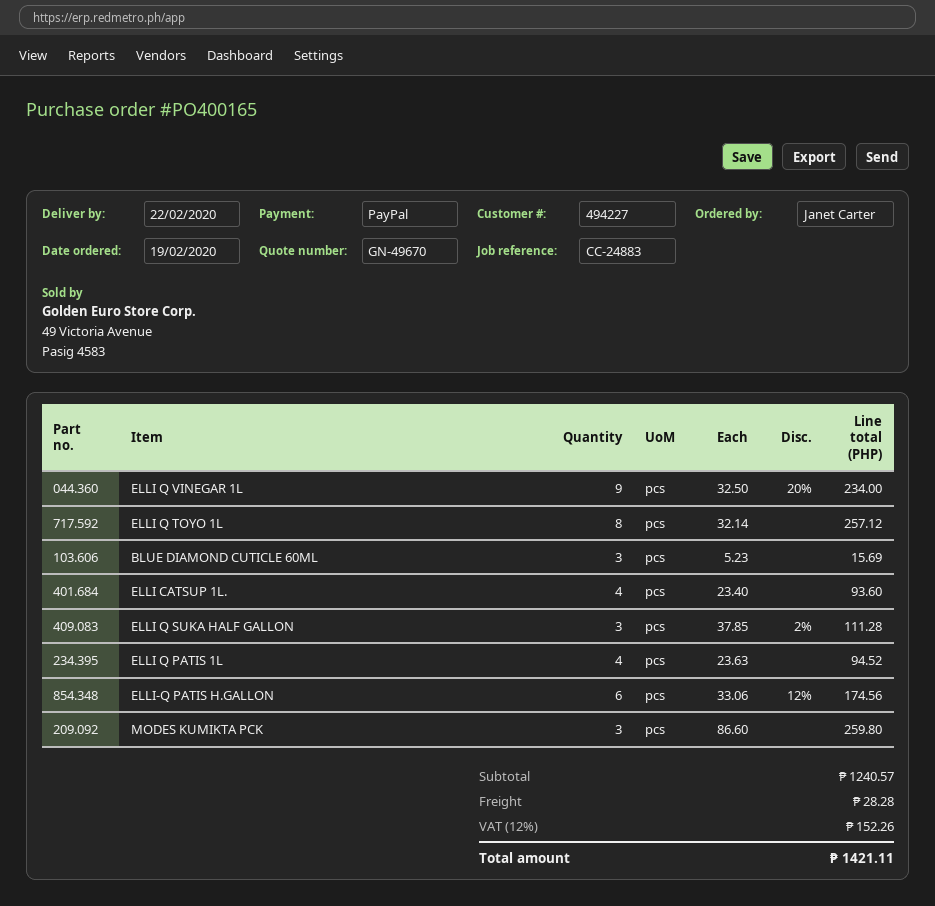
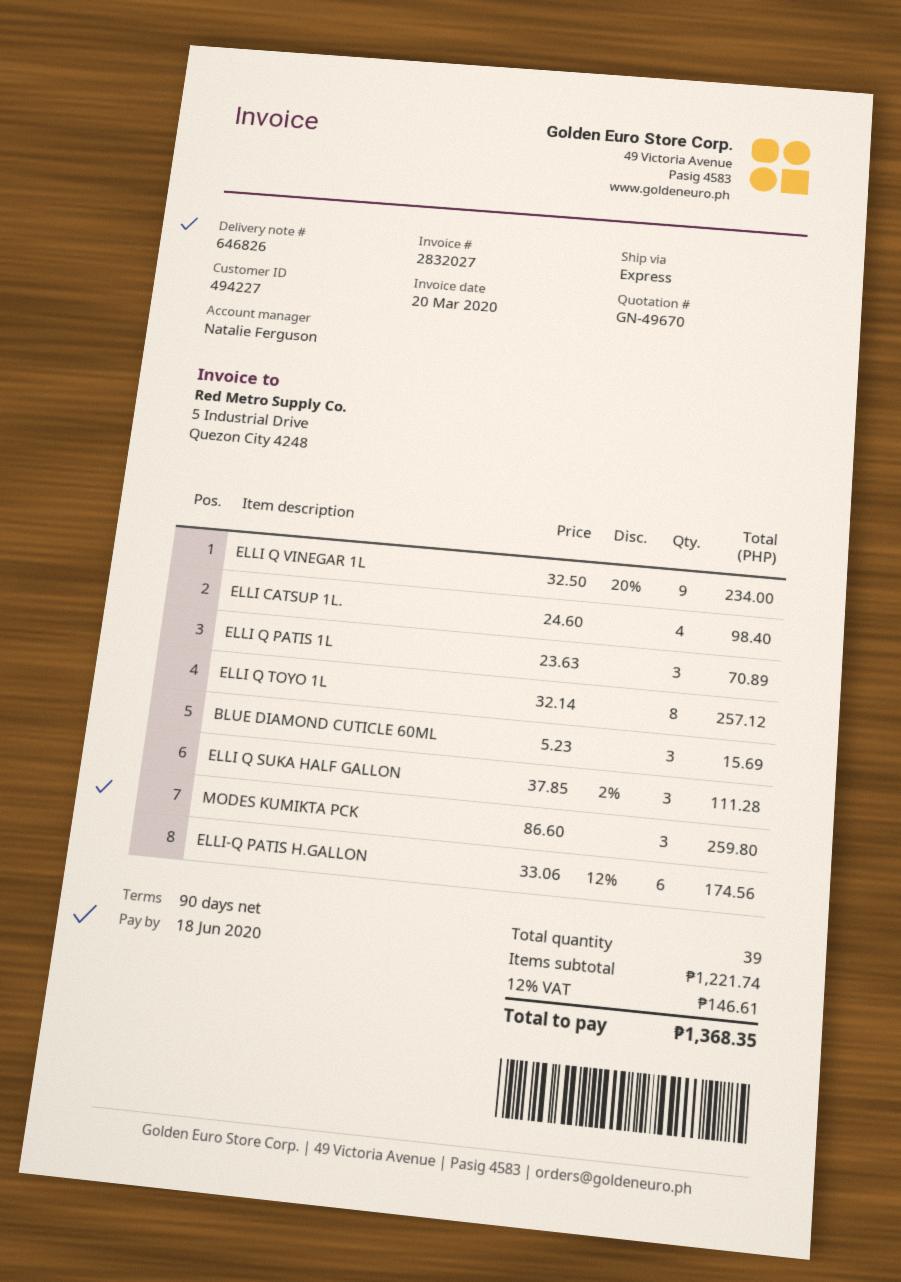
ELLI CATSUP 1L.: 4 x 23.40 = 93.60 -> 4 x 24.60 = 98.40
ELLI Q PATIS 1L: 4 x 23.63 = 94.52 -> 3 x 23.63 = 70.89
subtotal: 1240.57 -> 1221.74
shipping: 28.28 -> none
tax: 12% = 152.26 -> 12% = 146.61
total: 1421.11 -> 1368.35

